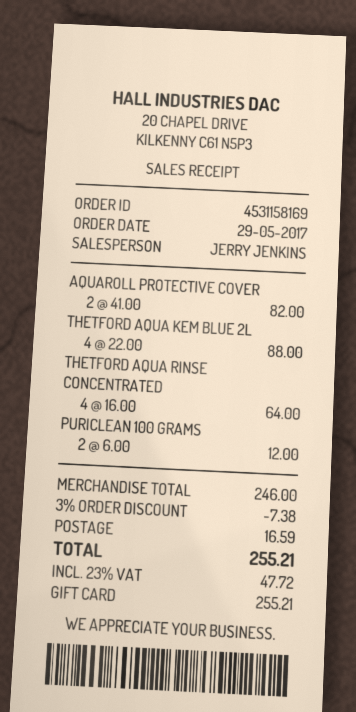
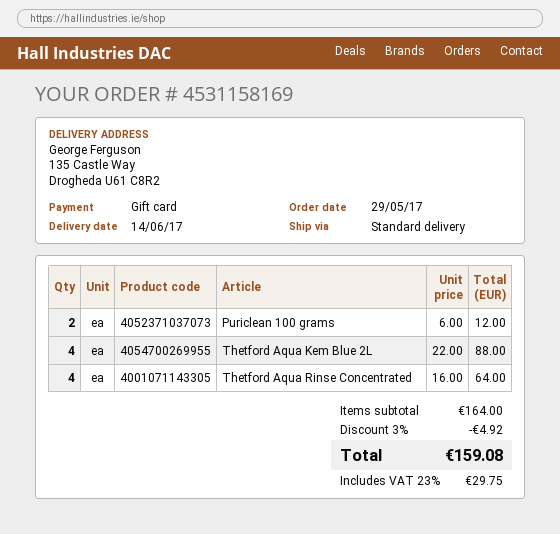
AQUAROLL PROTECTIVE COVER: 2 x 41.00 = 82.00 -> none
subtotal: 246.00 -> 164.00
discount: 3% = 7.38 -> 3% = 4.92
shipping: 16.59 -> none
tax: 23% = 47.72 -> 23% = 29.75
total: 255.21 -> 159.08

